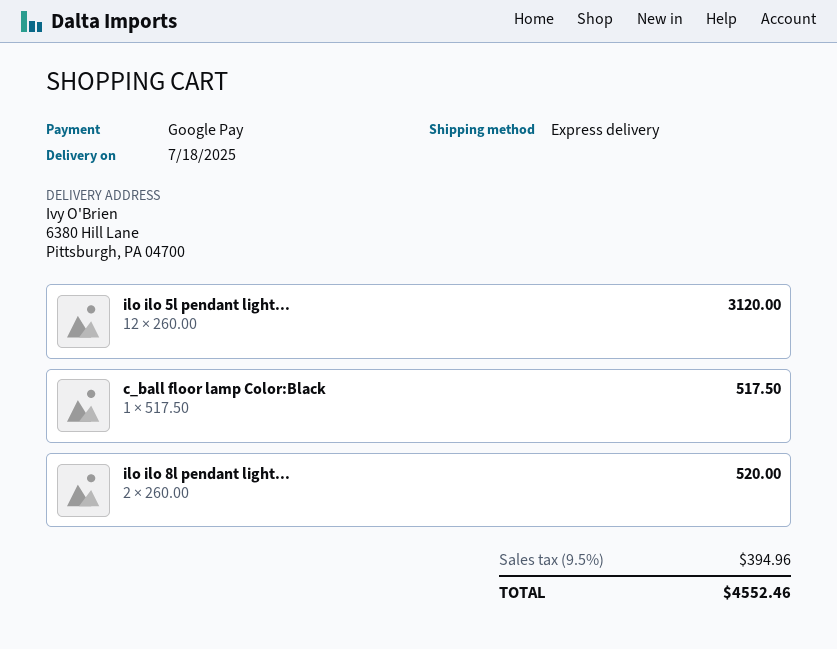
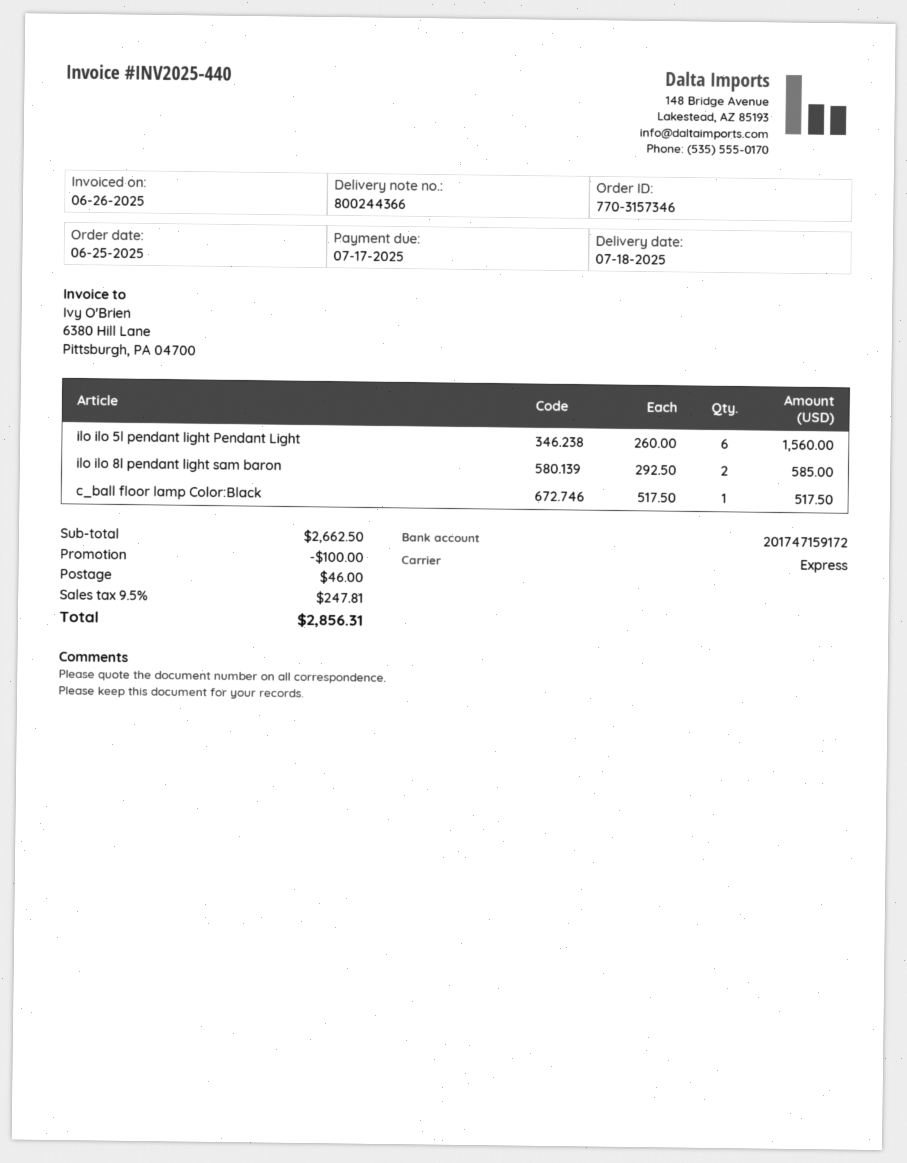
ilo ilo 5l pendant light...: 12 x 260.00 = 3120.00 -> 6 x 260.00 = 1560.00
ilo ilo 8l pendant light...: 2 x 260.00 = 520.00 -> 2 x 292.50 = 585.00
discount: none -> 100.00
shipping: none -> 46.00
tax: 9.5% = 394.96 -> 9.5% = 247.81
total: 4552.46 -> 2856.31

